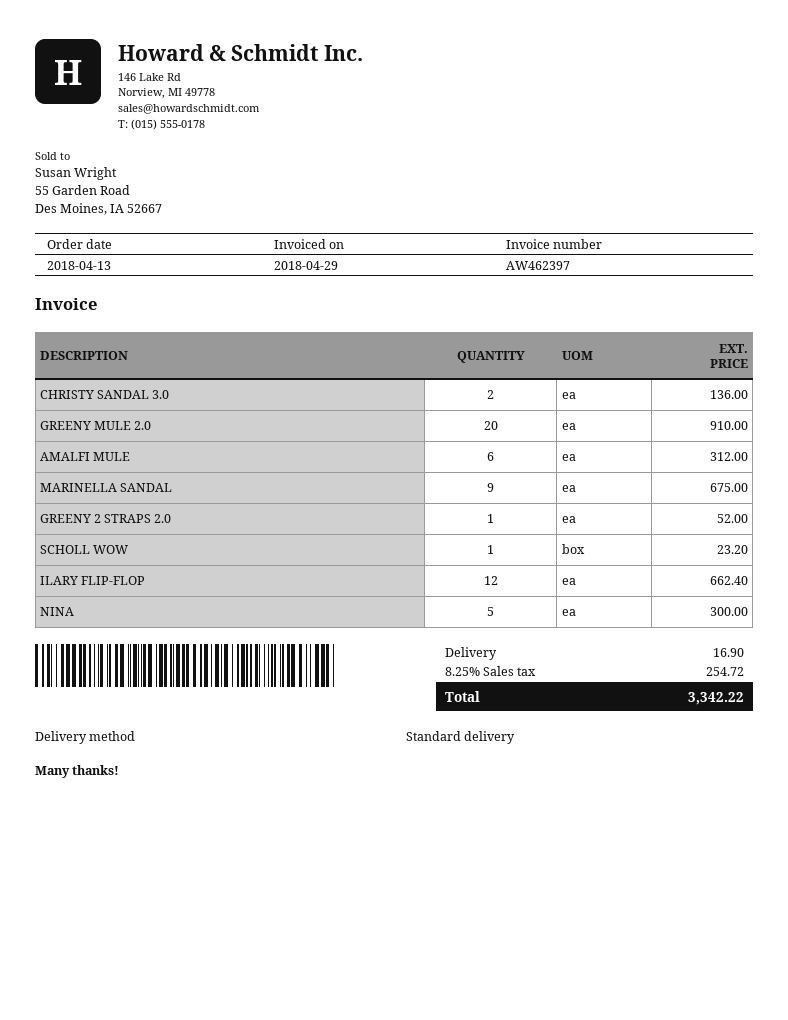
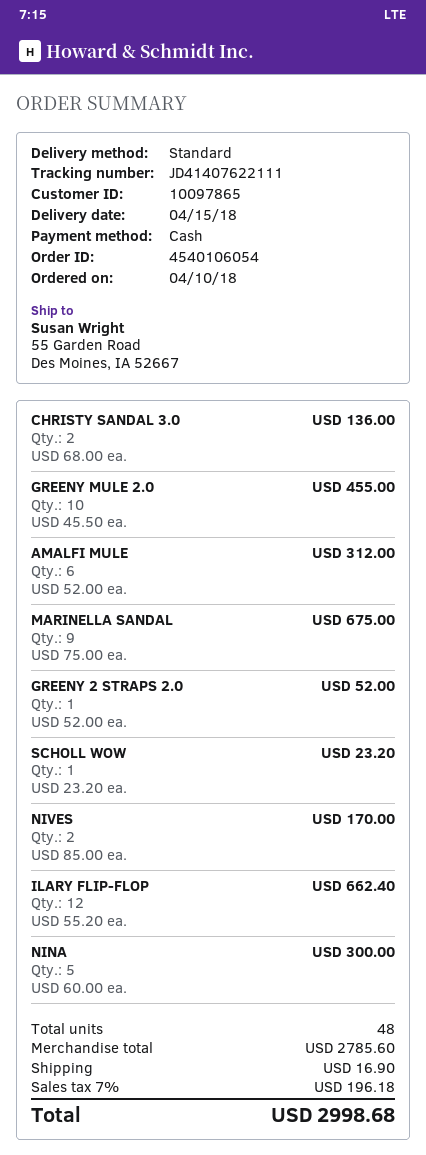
order date: 2018-04-13 -> 2018-04-10
GREENY MULE 2.0: 20 for 910.00 -> 10 for 455.00
NIVES: none -> 2 for 170.00
tax: 8.25% = 254.72 -> 7% = 196.18
total: 3342.22 -> 2998.68

